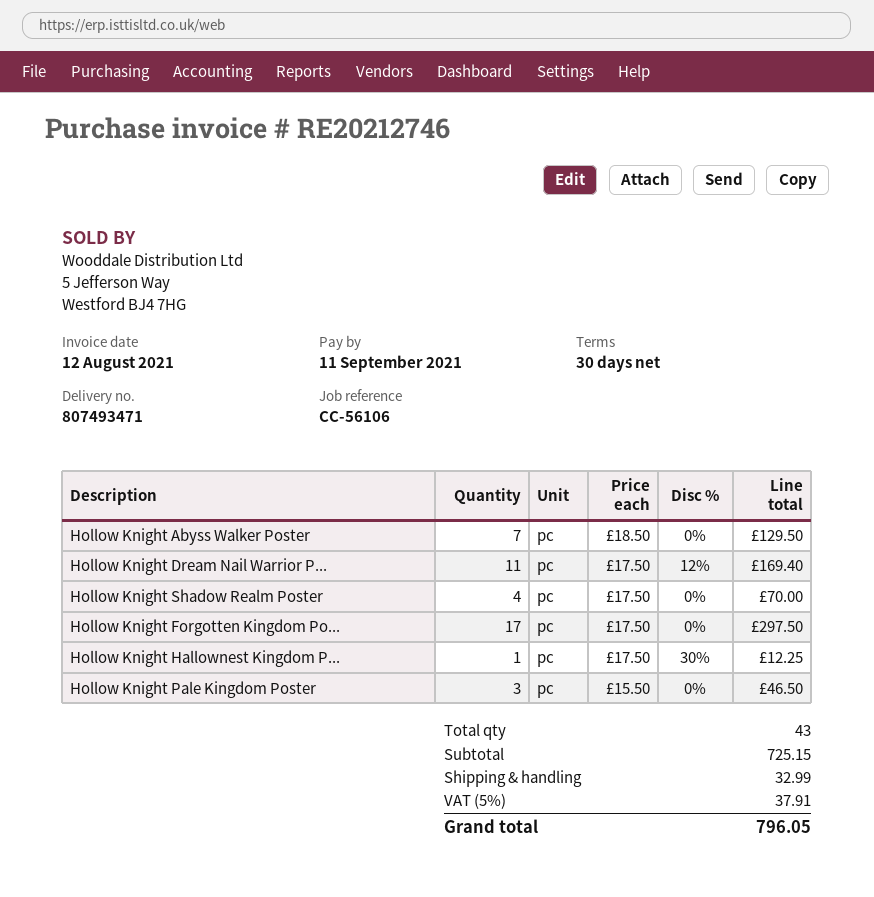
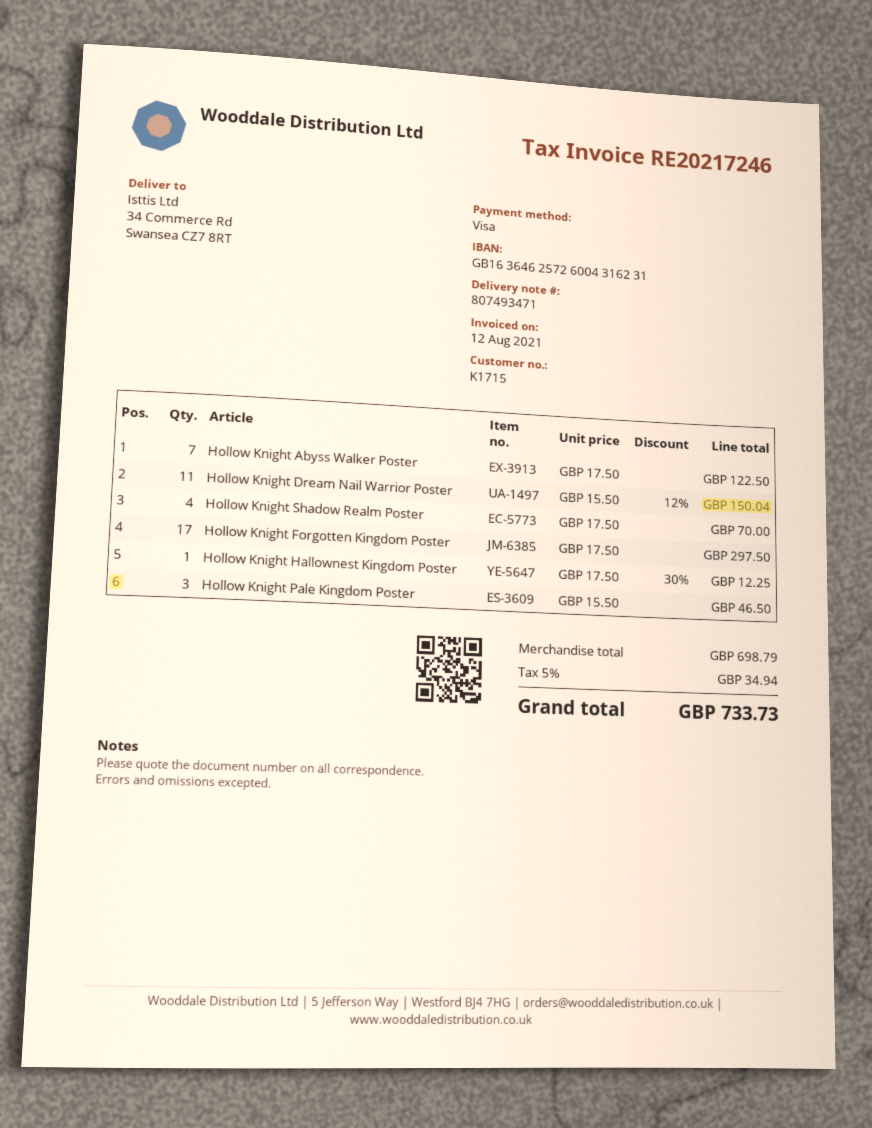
invoice number: RE20212746 -> RE20217246
Hollow Knight Abyss Walker Poster: 7 x 18.50 = 129.50 -> 7 x 17.50 = 122.50
Hollow Knight Dream Nail Warrior P...: 11 x 17.50 - 12% = 169.40 -> 11 x 15.50 - 12% = 150.04
subtotal: 725.15 -> 698.79
shipping: 32.99 -> none
tax: 5% = 37.91 -> 5% = 34.94
total: 796.05 -> 733.73

